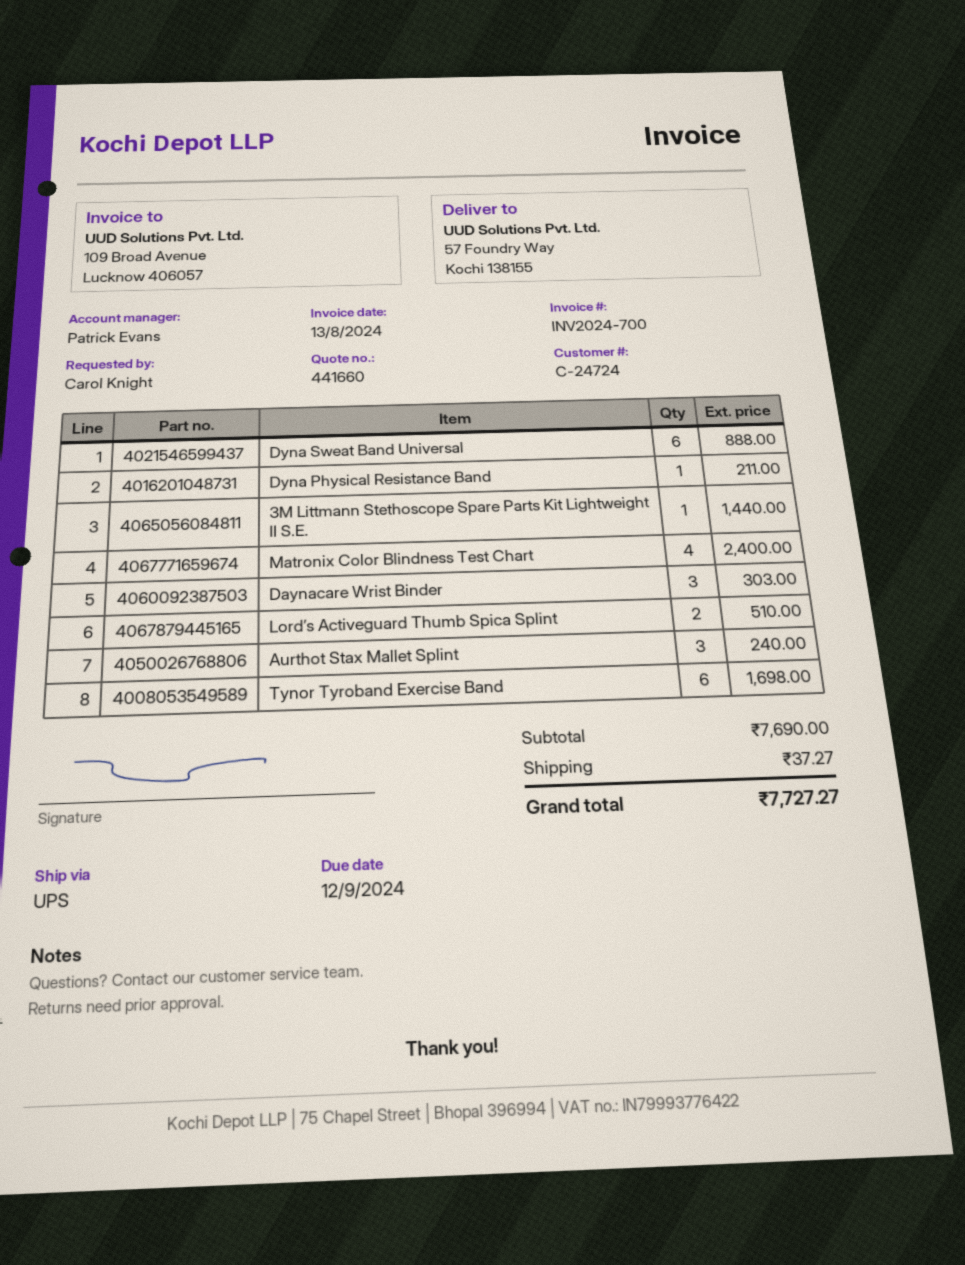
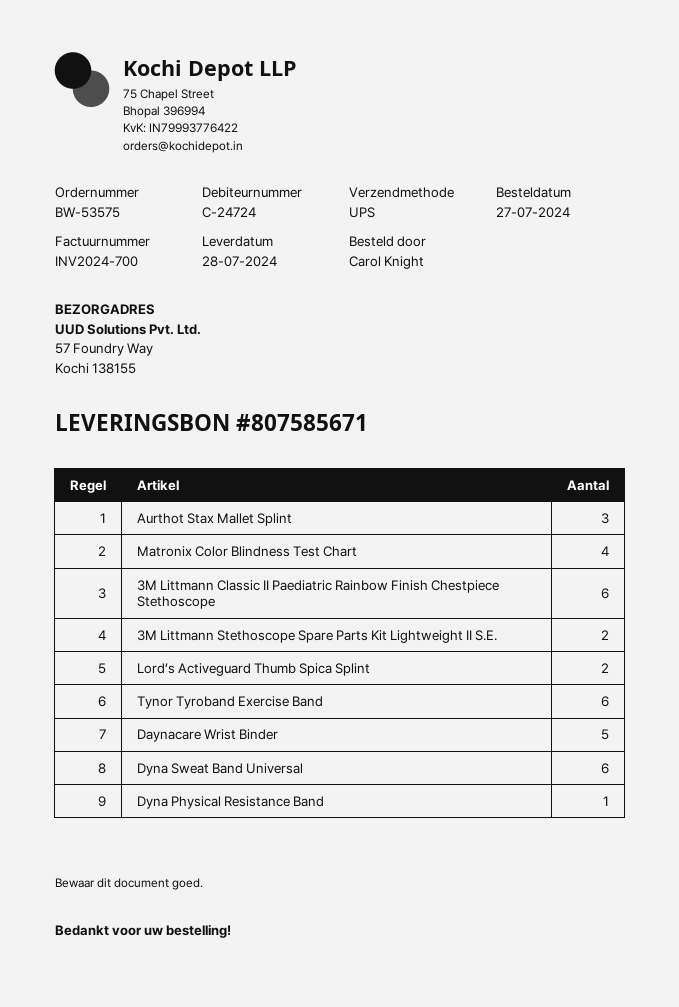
3M Littmann Stethoscope Spare Parts Kit Lightweight II S.E.: 1 -> 2
Daynacare Wrist Binder: 3 -> 5
3M Littmann Classic II Paediatric Rainbow Finish Chestpiece Stethoscope: none -> 6

